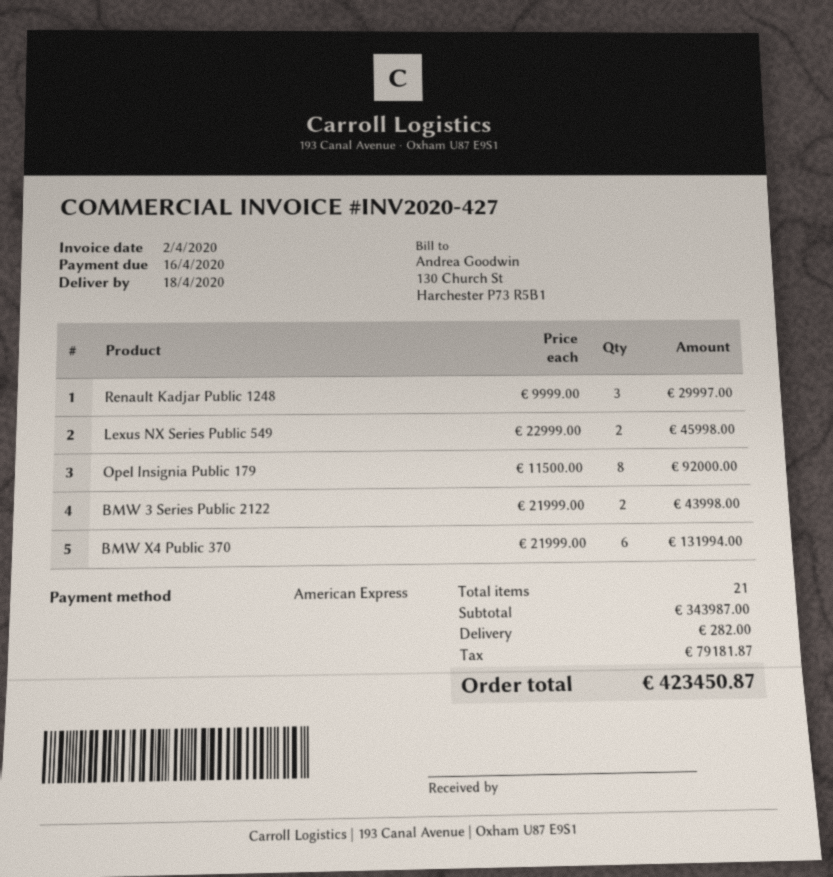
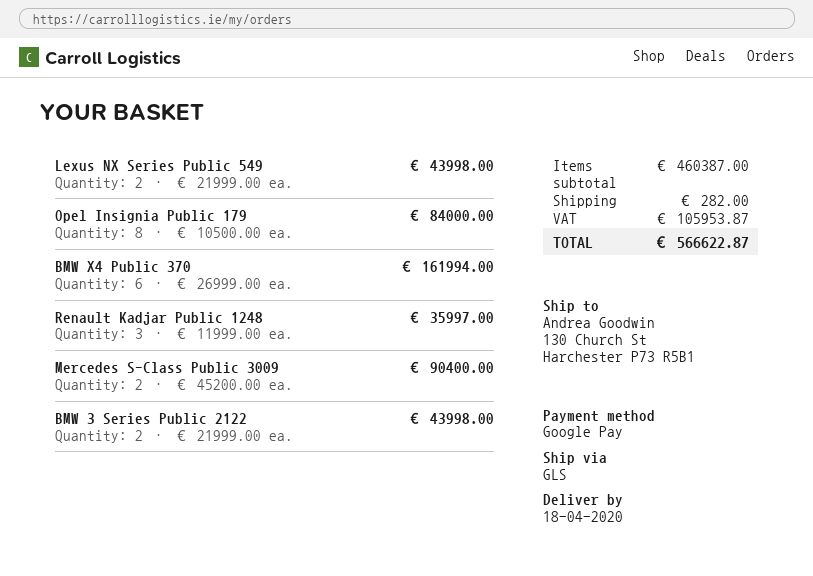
payment method: American Express -> Google Pay
Renault Kadjar Public 1248: 3 x 9999.00 = 29997.00 -> 3 x 11999.00 = 35997.00
Lexus NX Series Public 549: 2 x 22999.00 = 45998.00 -> 2 x 21999.00 = 43998.00
Opel Insignia Public 179: 8 x 11500.00 = 92000.00 -> 8 x 10500.00 = 84000.00
BMW X4 Public 370: 6 x 21999.00 = 131994.00 -> 6 x 26999.00 = 161994.00
Mercedes S-Class Public 3009: none -> 2 x 45200.00 = 90400.00
subtotal: 343987.00 -> 460387.00
tax: 79181.87 -> 105953.87
total: 423450.87 -> 566622.87

